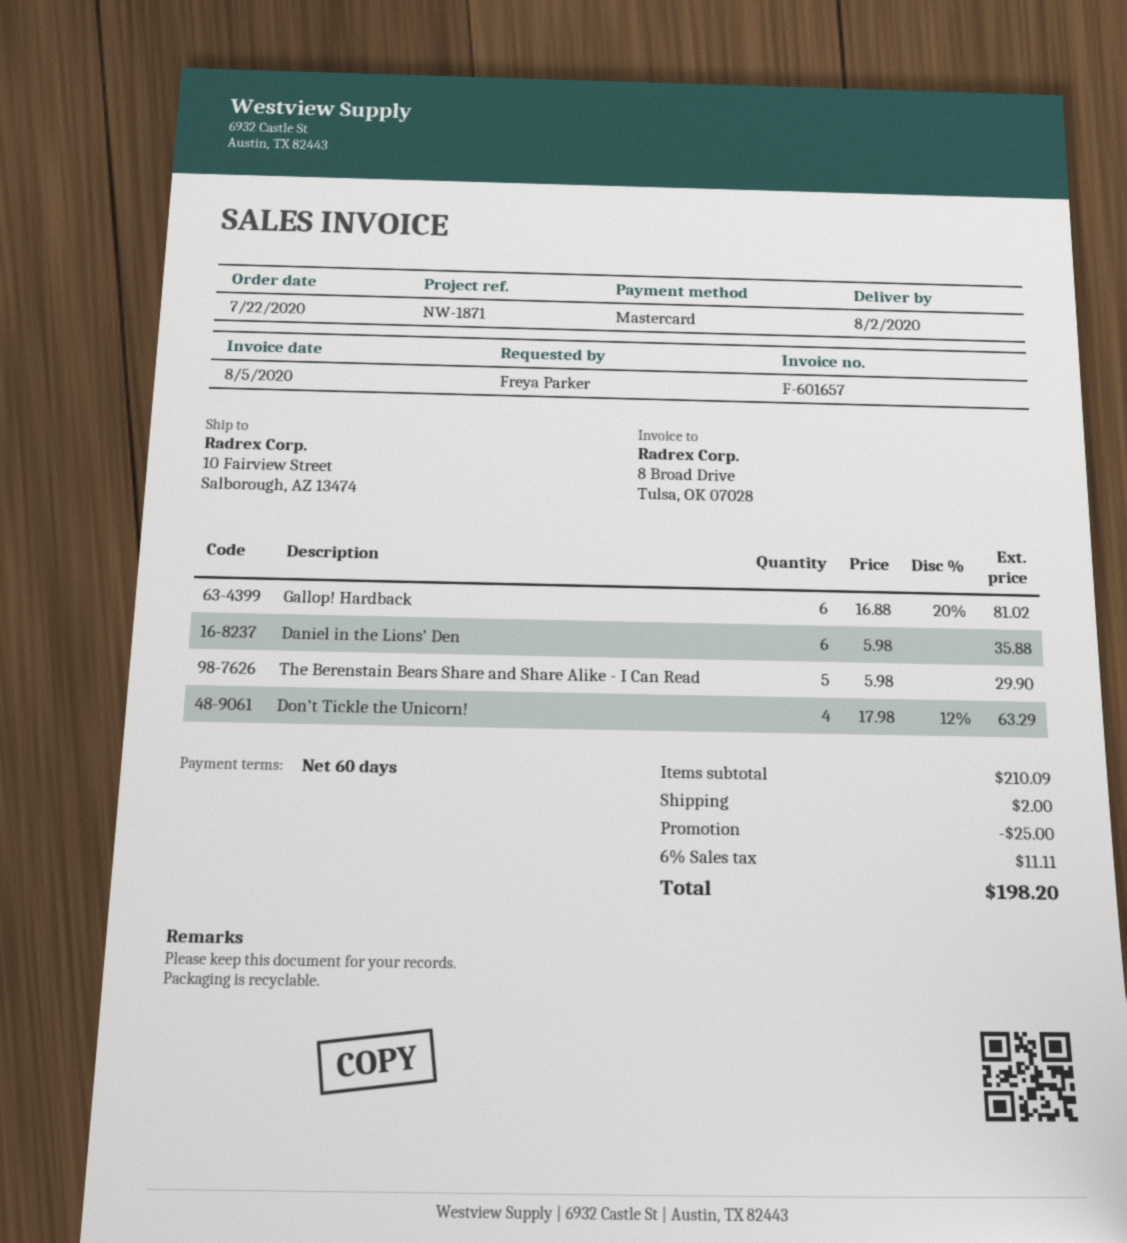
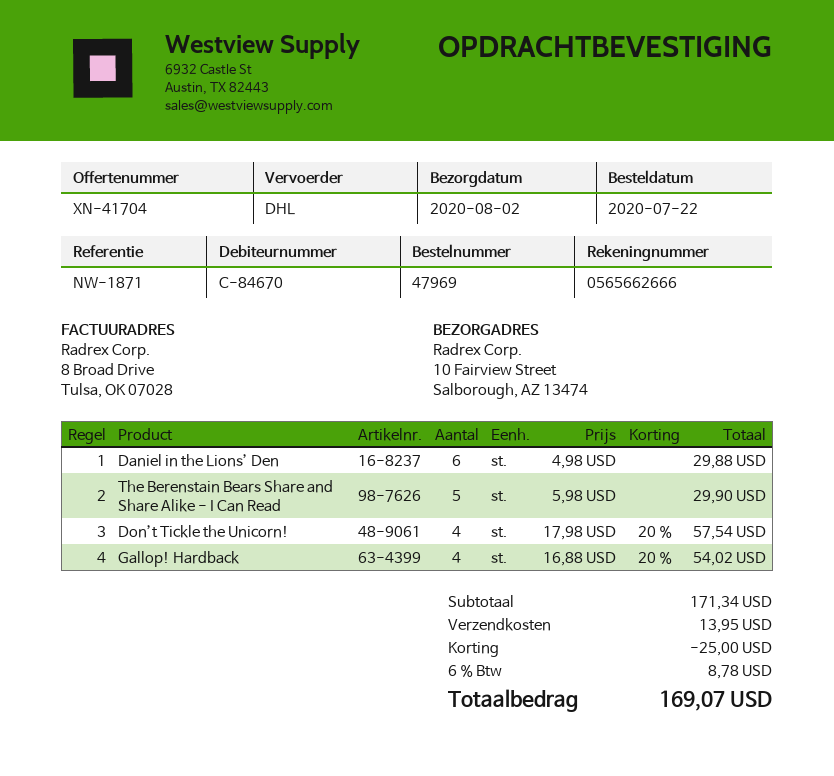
Gallop! Hardback: 6 x 16.88 - 20% = 81.02 -> 4 x 16.88 - 20% = 54.02
Daniel in the Lions’ Den: 6 x 5.98 = 35.88 -> 6 x 4.98 = 29.88
Don’t Tickle the Unicorn!: 4 x 17.98 - 12% = 63.29 -> 4 x 17.98 - 20% = 57.54
subtotal: 210.09 -> 171.34
shipping: 2.00 -> 13.95
tax: 6% = 11.11 -> 6% = 8.78
total: 198.20 -> 169.07

